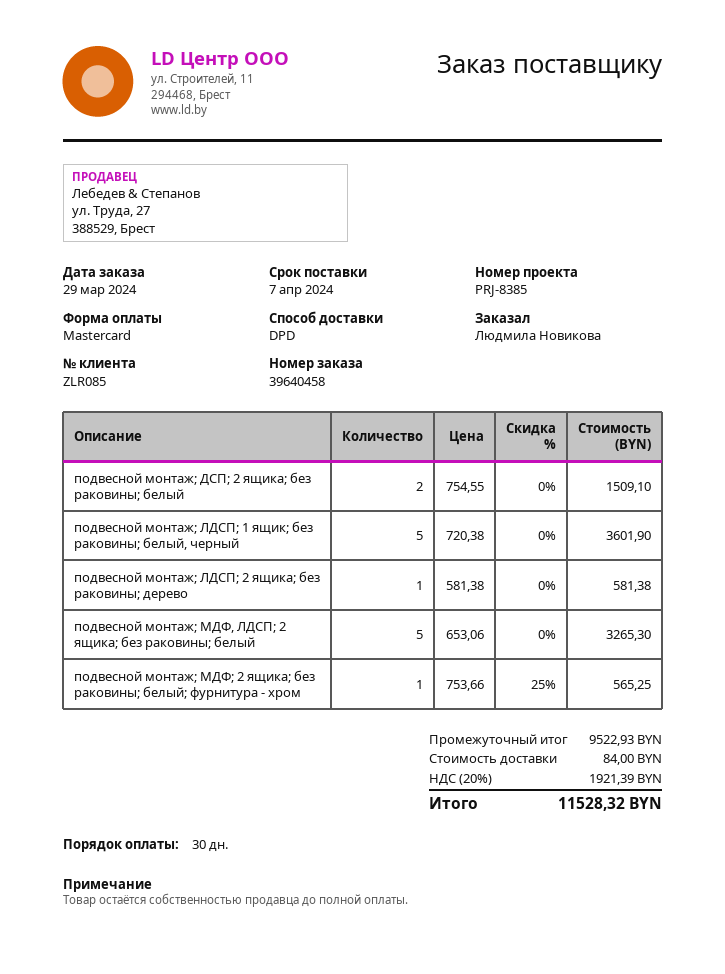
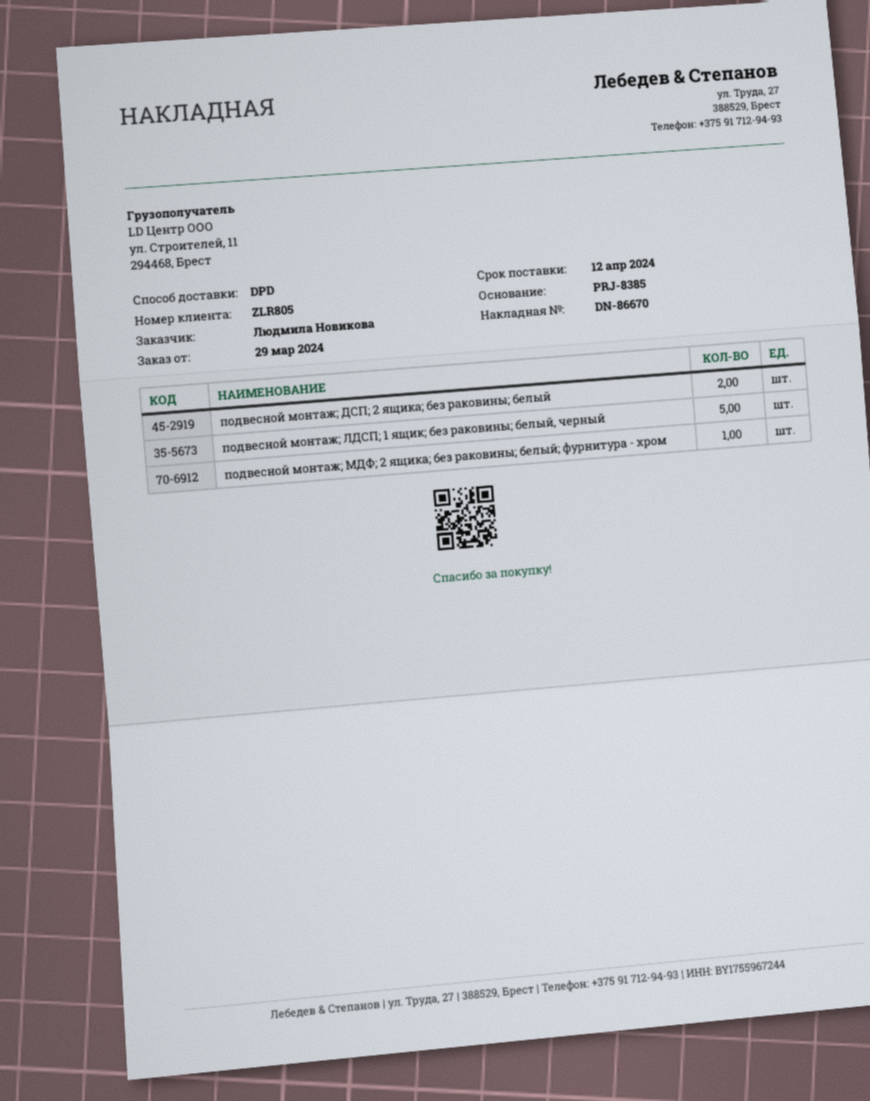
delivery date: 2024-04-07 -> 2024-04-12
customer number: ZLR085 -> ZLR805
подвесной монтаж; ЛДСП; 2 ящика; без раковины; дерево: 1 -> none
подвесной монтаж; МДФ, ЛДСП; 2 ящика; без раковины; белый: 5 -> none

